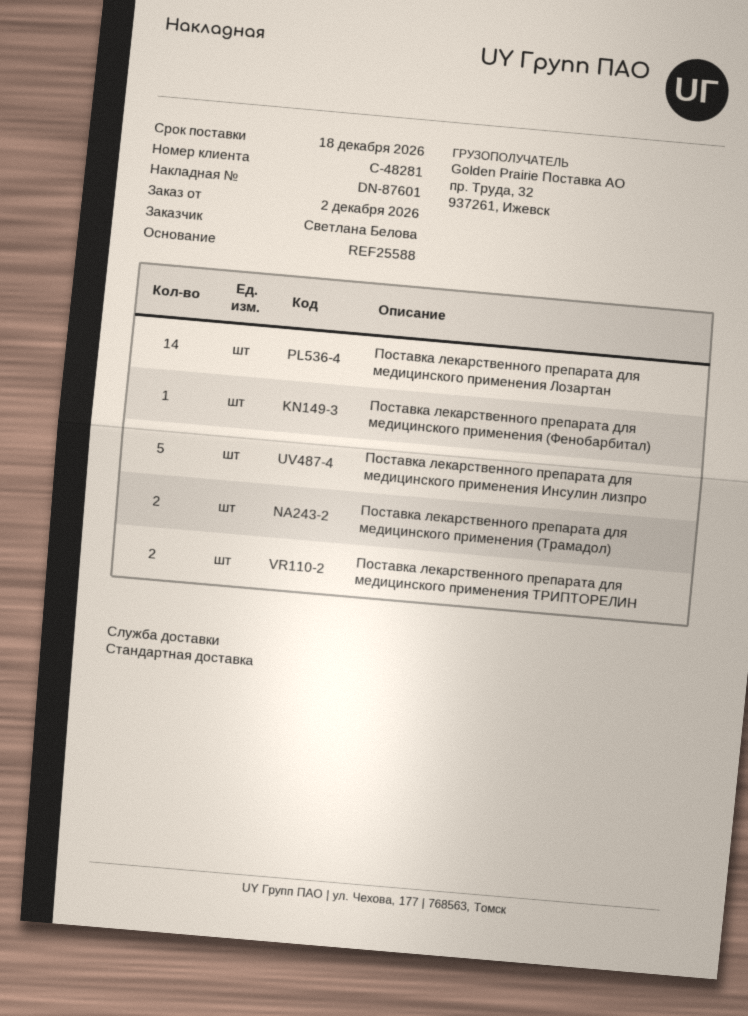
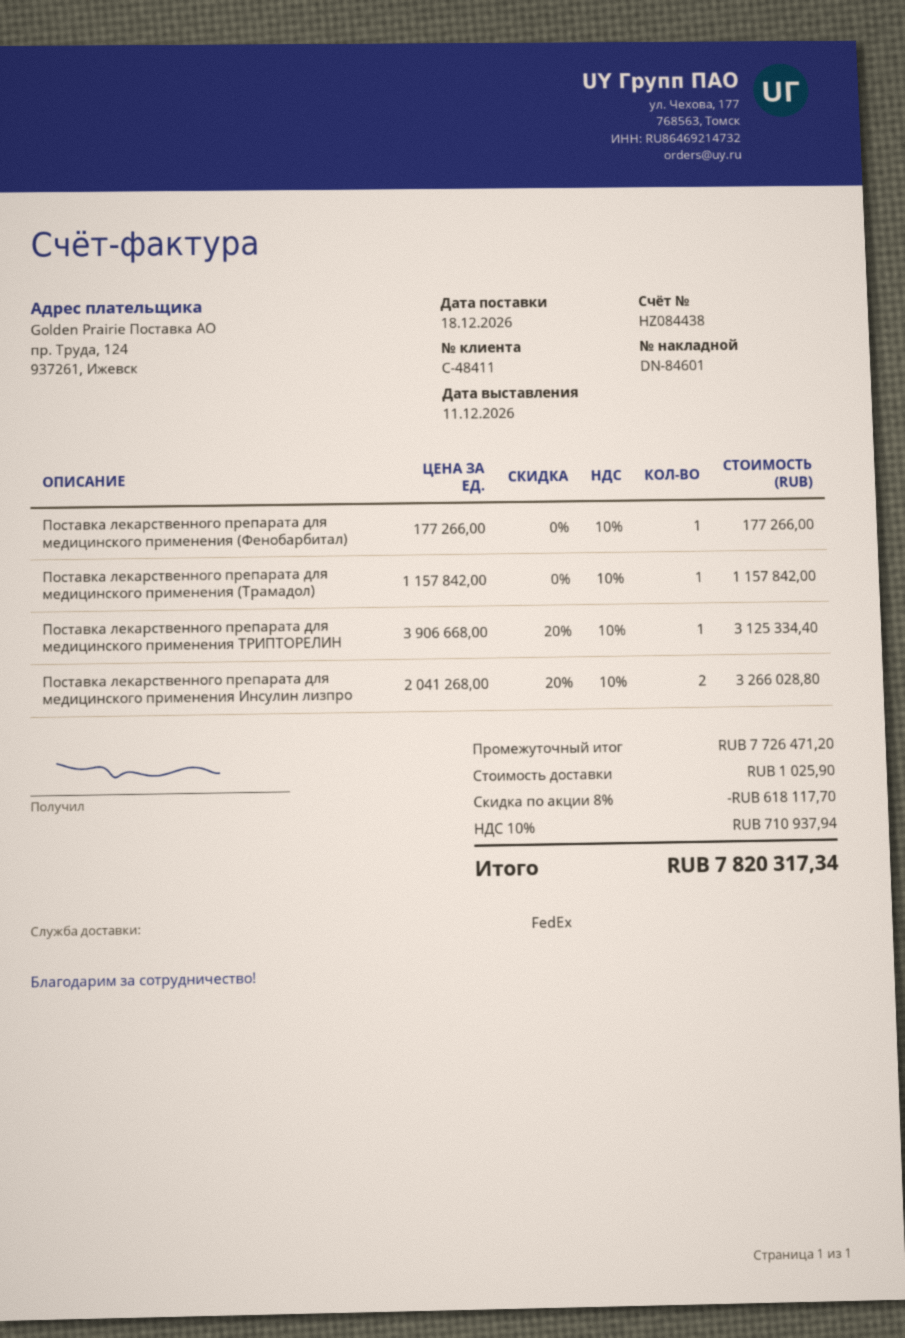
delivery note number: DN-87601 -> DN-84601
customer number: C-48281 -> C-48411
shipping method: standard -> FedEx
Поставка лекарственного препарата для медицинского применения Лозартан: 14 -> none
Поставка лекарственного препарата для медицинского применения Инсулин лизпро: 5 -> 2
Поставка лекарственного препарата для медицинского применения (Трамадол): 2 -> 1
Поставка лекарственного препарата для медицинского применения ТРИПТОРЕЛИН: 2 -> 1

